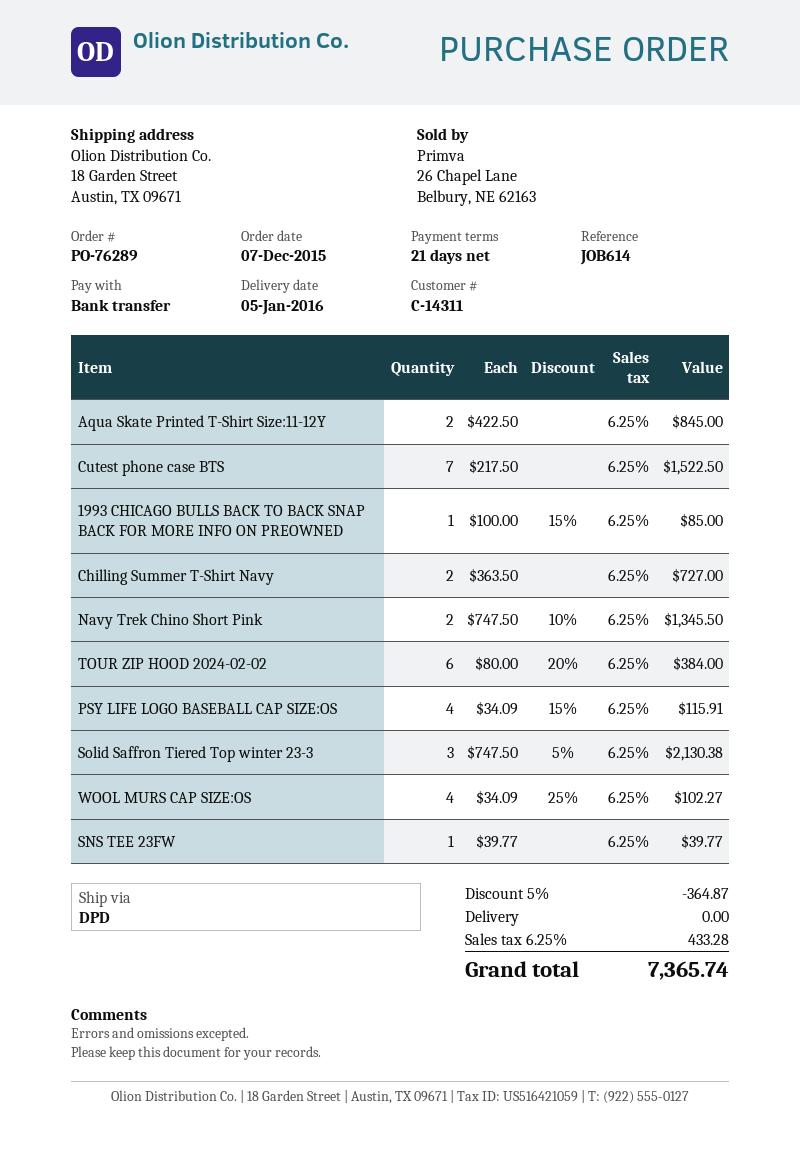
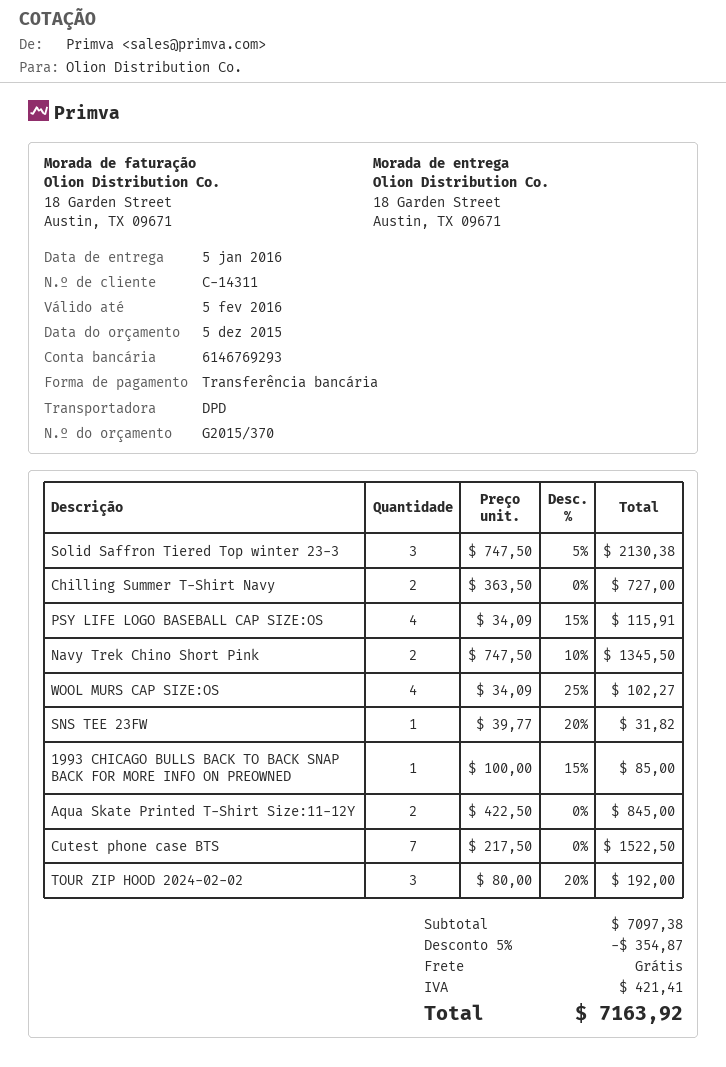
TOUR ZIP HOOD 2024-02-02: 6 x 80.00 - 20% = 384.00 -> 3 x 80.00 - 20% = 192.00
SNS TEE 23FW: 1 x 39.77 = 39.77 -> 1 x 39.77 - 20% = 31.82
discount: 5% = 364.87 -> 5% = 354.87
tax: 433.28 -> 421.41
total: 7365.74 -> 7163.92

